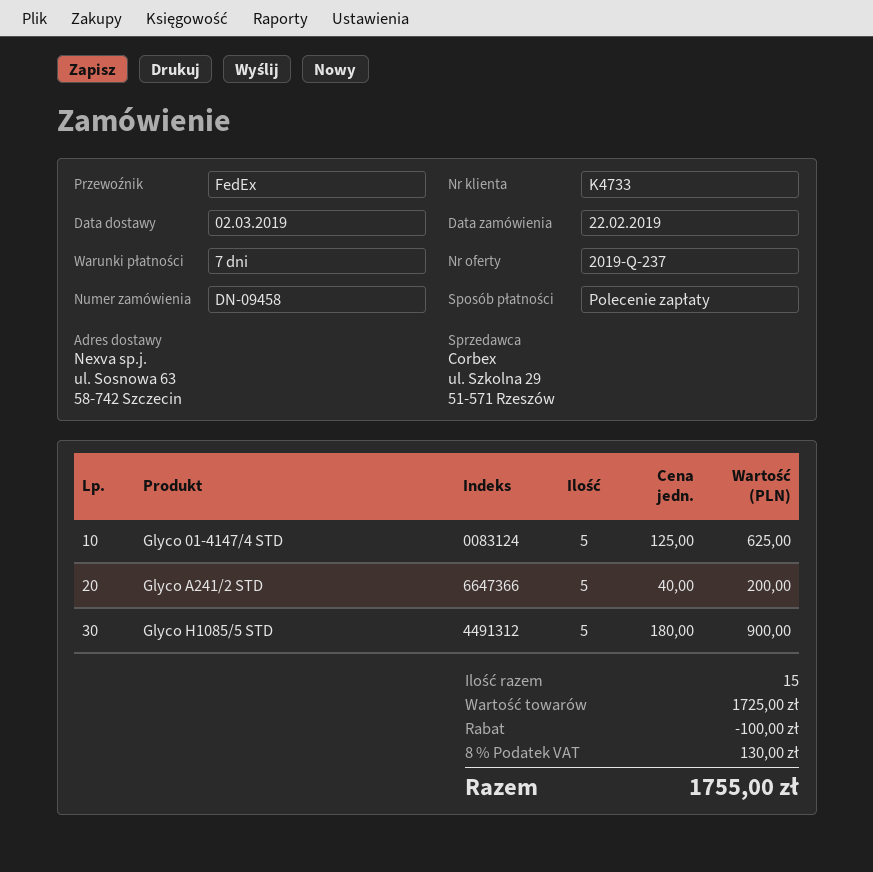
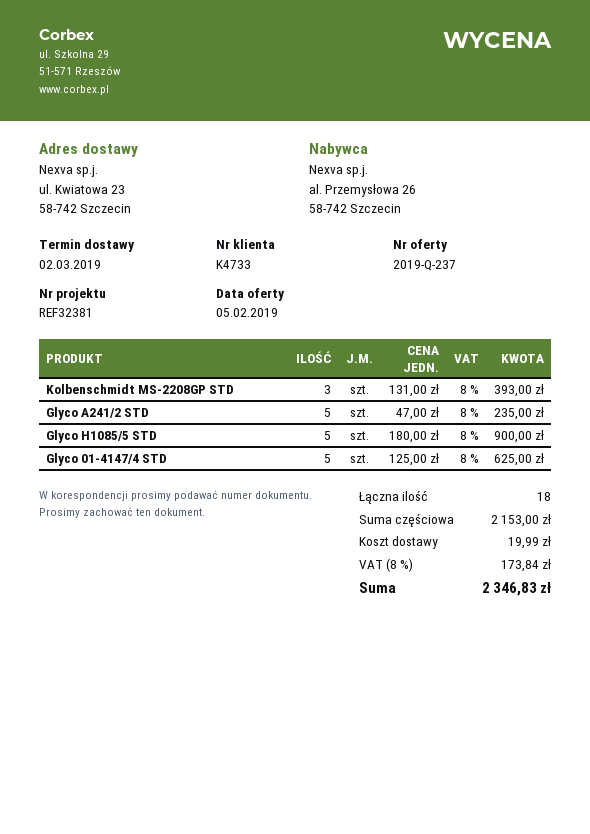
ship to: ul. Sosnowa 63, 58-742 Szczecin -> ul. Kwiatowa 23, 58-742 Szczecin
Glyco A241/2 STD: 5 x 40.00 = 200.00 -> 5 x 47.00 = 235.00
Kolbenschmidt MS-2208GP STD: none -> 3 x 131.00 = 393.00
total quantity: 15 -> 18
subtotal: 1725.00 -> 2153.00
discount: 100.00 -> none
shipping: none -> 19.99
tax: 8% = 130.00 -> 8% = 173.84
total: 1755.00 -> 2346.83

